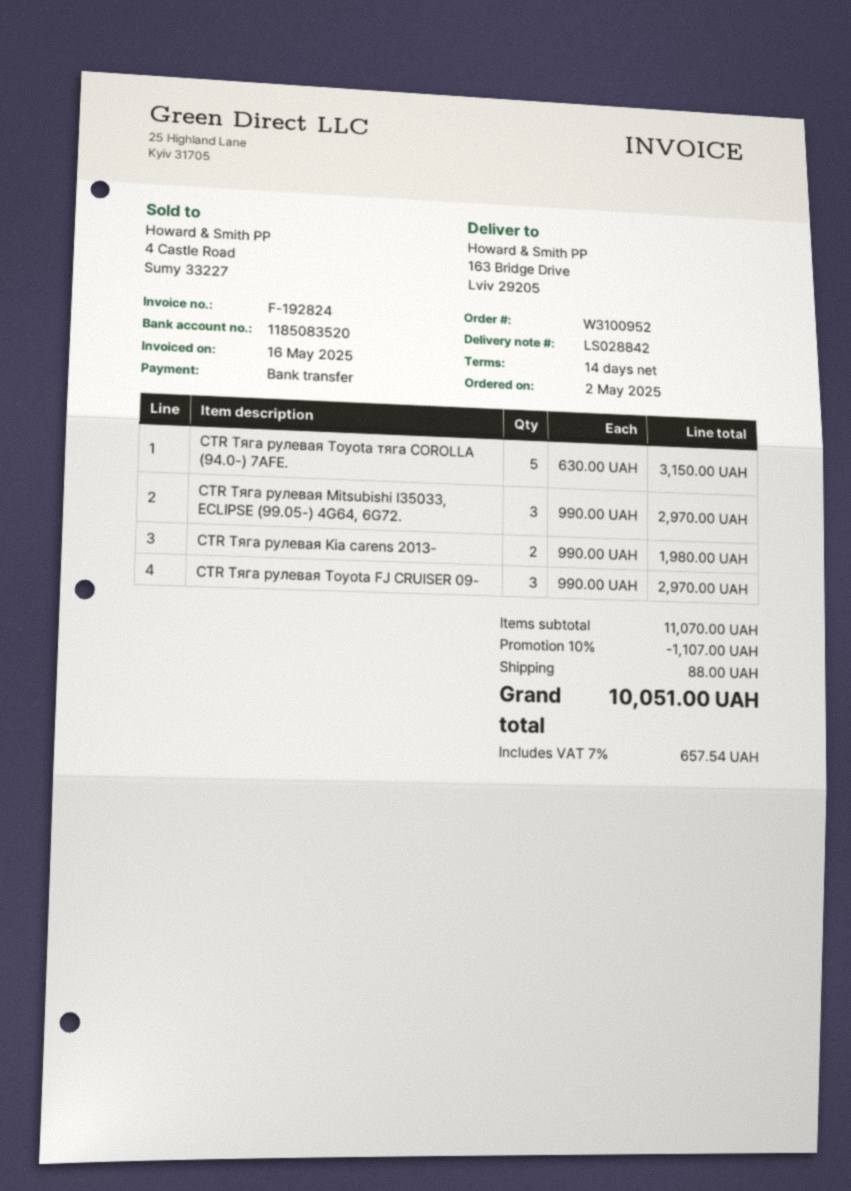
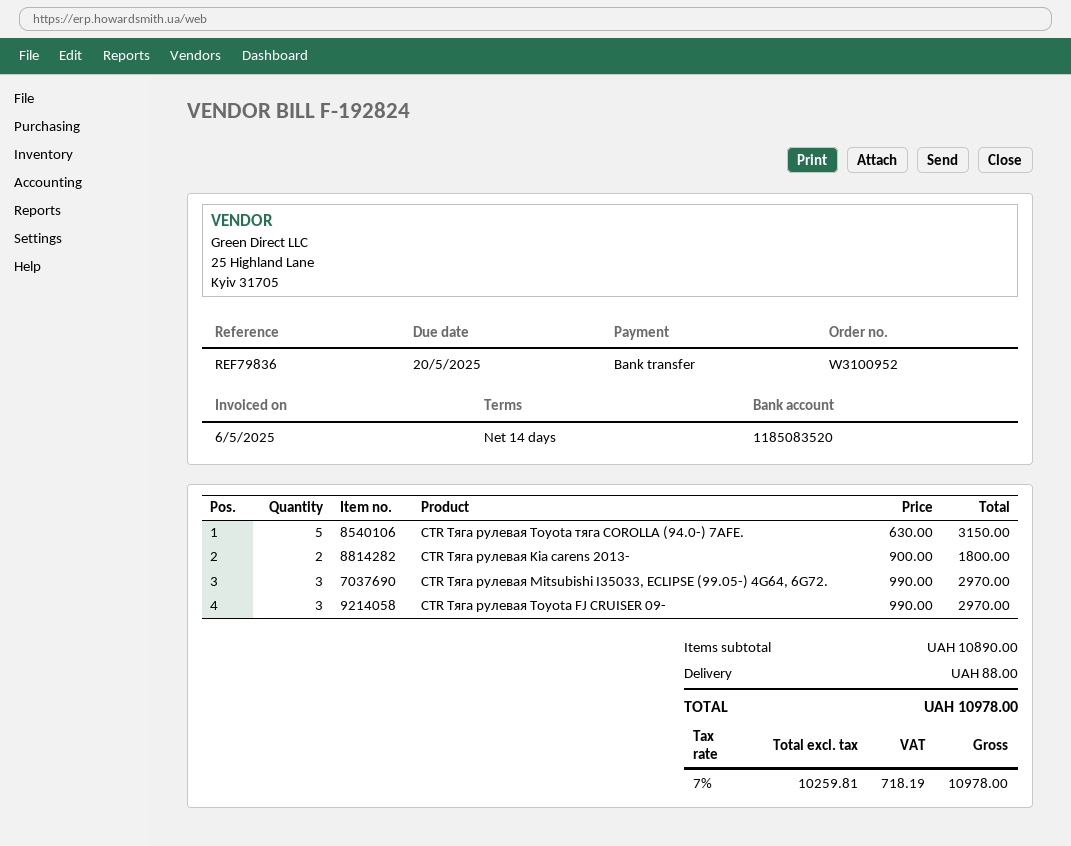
invoice date: 2025-05-16 -> 2025-05-06
CTR Тяга рулевая Kia carens 2013-: 2 x 990.00 = 1980.00 -> 2 x 900.00 = 1800.00
subtotal: 11070.00 -> 10890.00
discount: 10% = 1107.00 -> none
tax: 7% = 657.54 -> 7% = 718.19
total: 10051.00 -> 10978.00

